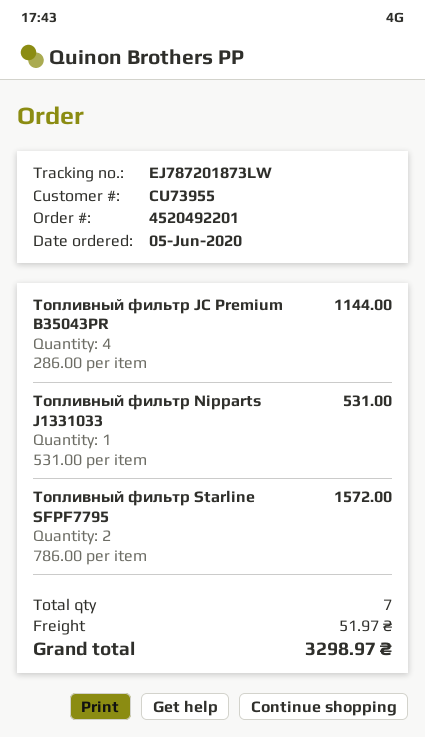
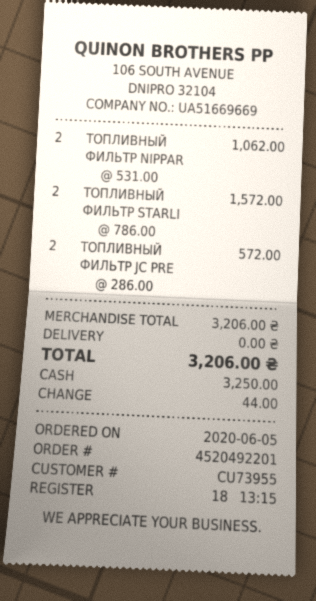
Топливный фильтр JC Premium B35043PR: 4 x 286.00 = 1144.00 -> 2 x 286.00 = 572.00
Топливный фильтр Nipparts J1331033: 1 x 531.00 = 531.00 -> 2 x 531.00 = 1062.00
shipping: 51.97 -> 0.00
total: 3298.97 -> 3206.00

